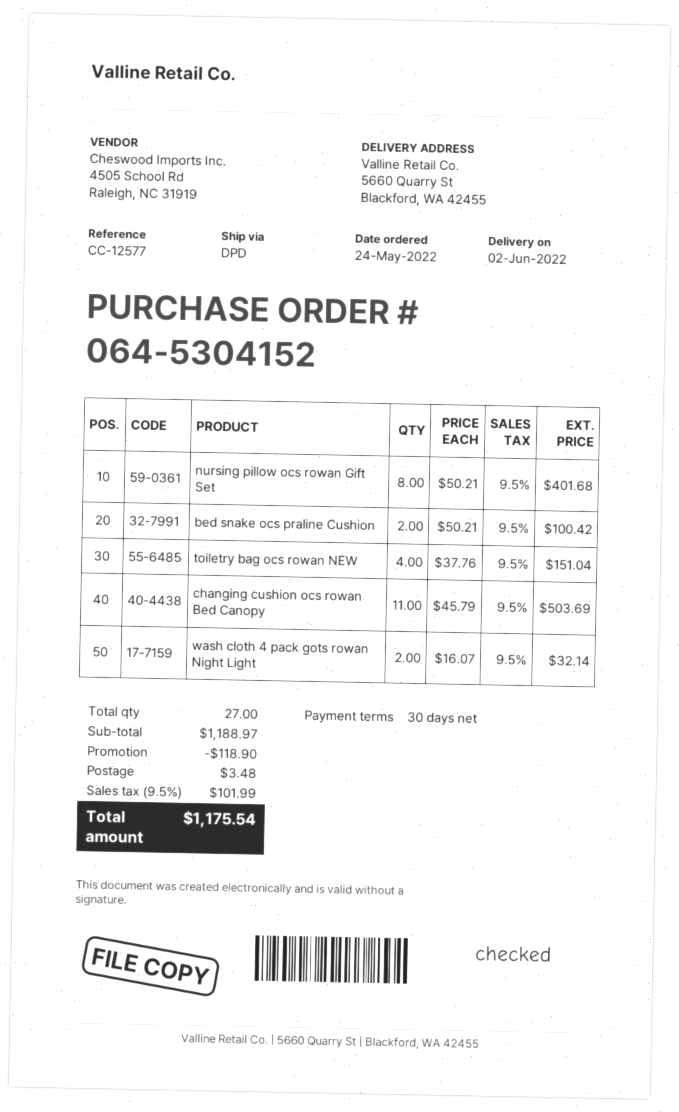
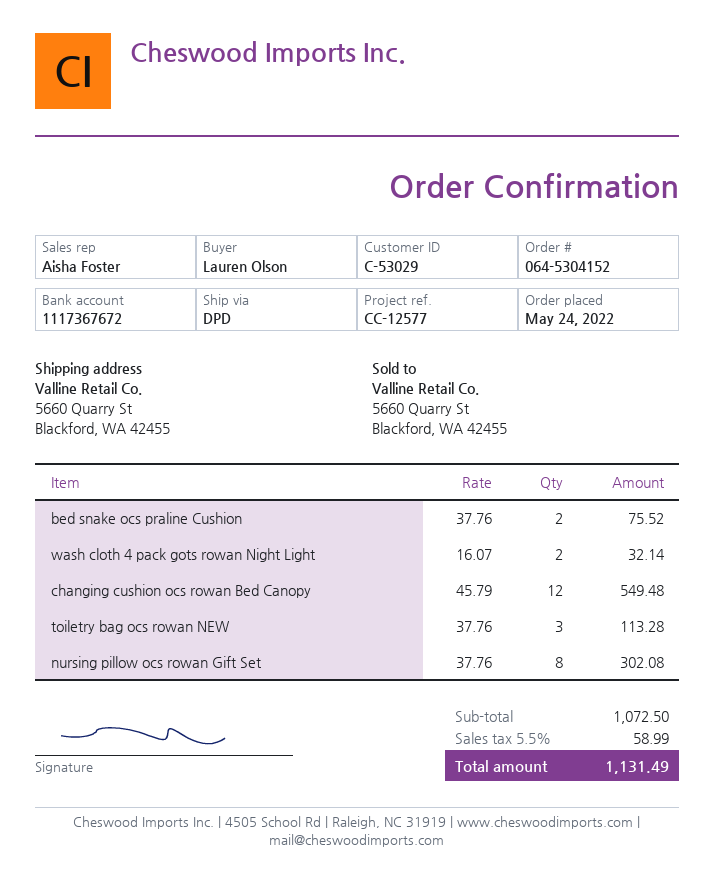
nursing pillow ocs rowan Gift Set: 8 x 50.21 = 401.68 -> 8 x 37.76 = 302.08
bed snake ocs praline Cushion: 2 x 50.21 = 100.42 -> 2 x 37.76 = 75.52
toiletry bag ocs rowan NEW: 4 x 37.76 = 151.04 -> 3 x 37.76 = 113.28
changing cushion ocs rowan Bed Canopy: 11 x 45.79 = 503.69 -> 12 x 45.79 = 549.48
subtotal: 1188.97 -> 1072.50
discount: 118.90 -> none
shipping: 3.48 -> none
tax: 9.5% = 101.99 -> 5.5% = 58.99
total: 1175.54 -> 1131.49

